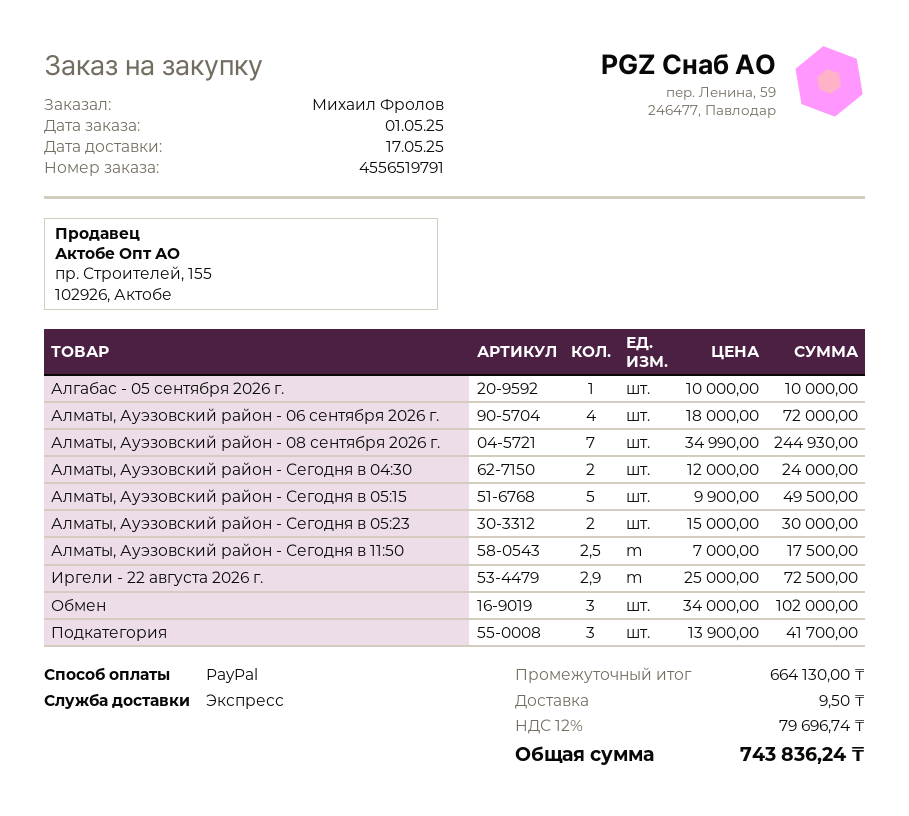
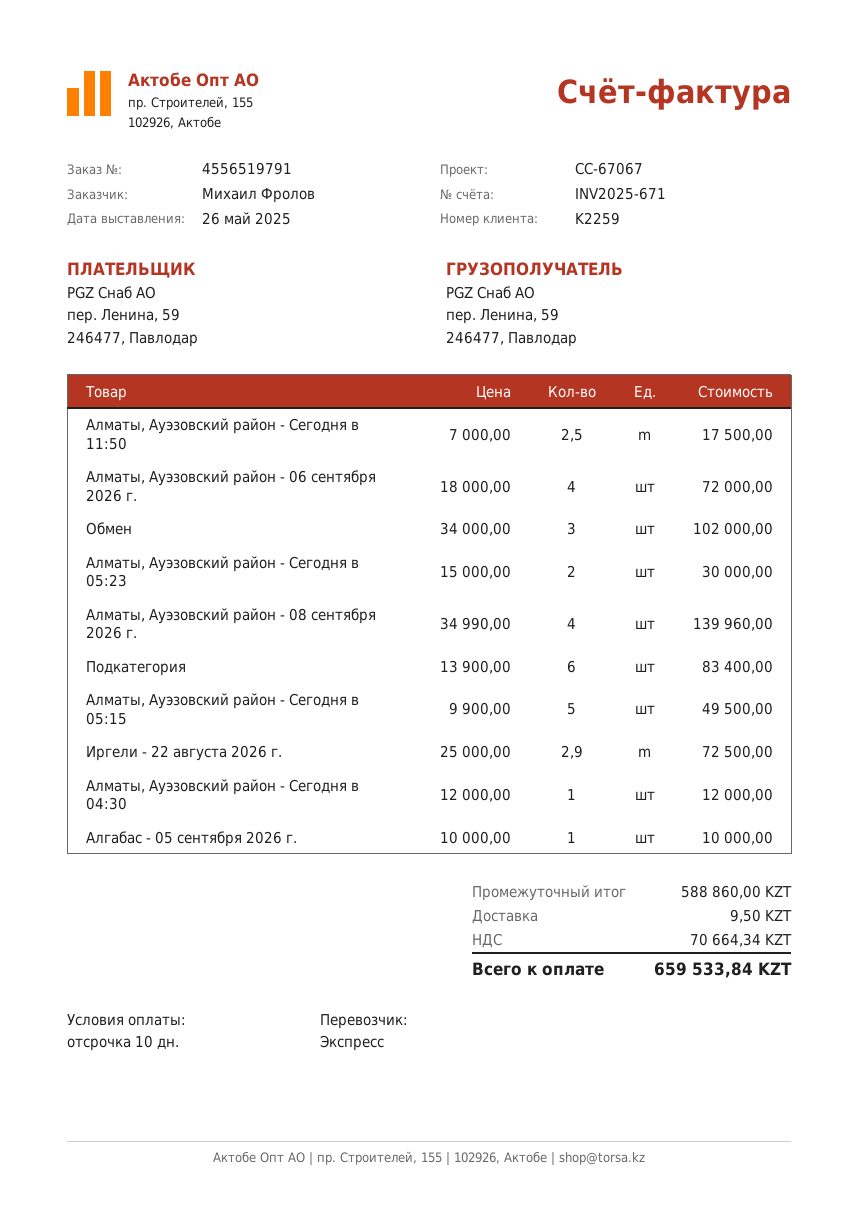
Алматы, Ауэзовский район - 08 сентября 2026 г.: 7 x 34990.00 = 244930.00 -> 4 x 34990.00 = 139960.00
Алматы, Ауэзовский район - Сегодня в 04:30: 2 x 12000.00 = 24000.00 -> 1 x 12000.00 = 12000.00
Подкатегория: 3 x 13900.00 = 41700.00 -> 6 x 13900.00 = 83400.00
subtotal: 664130.00 -> 588860.00
tax: 79696.74 -> 70664.34
total: 743836.24 -> 659533.84

